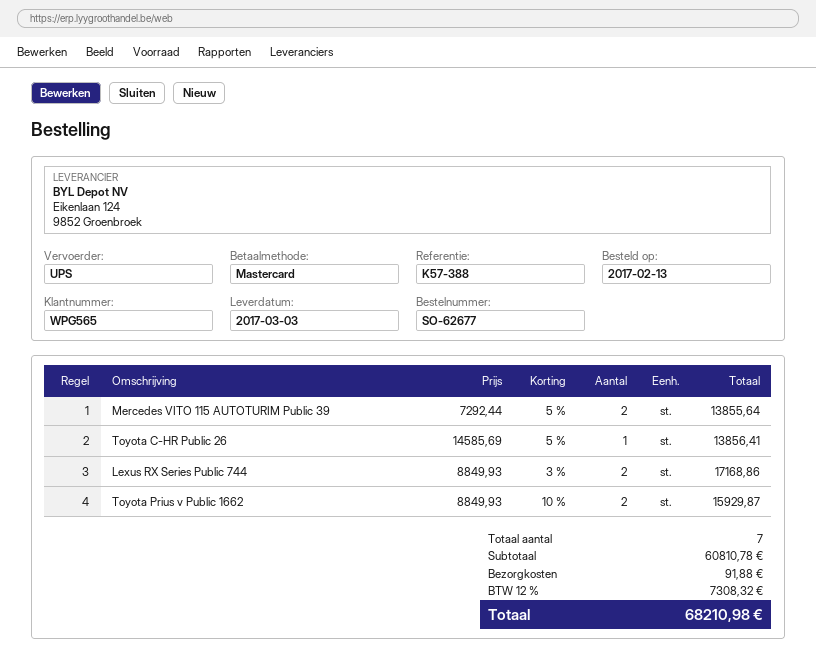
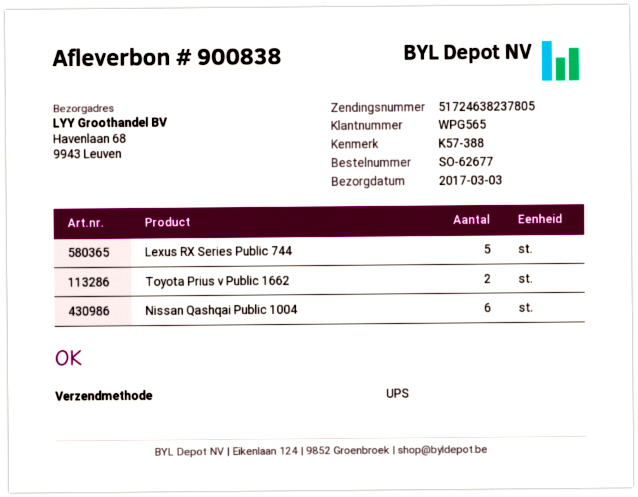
Mercedes VITO 115 AUTOTURIM Public 39: 2 -> none
Toyota C-HR Public 26: 1 -> none
Lexus RX Series Public 744: 2 -> 5
Nissan Qashqai Public 1004: none -> 6

